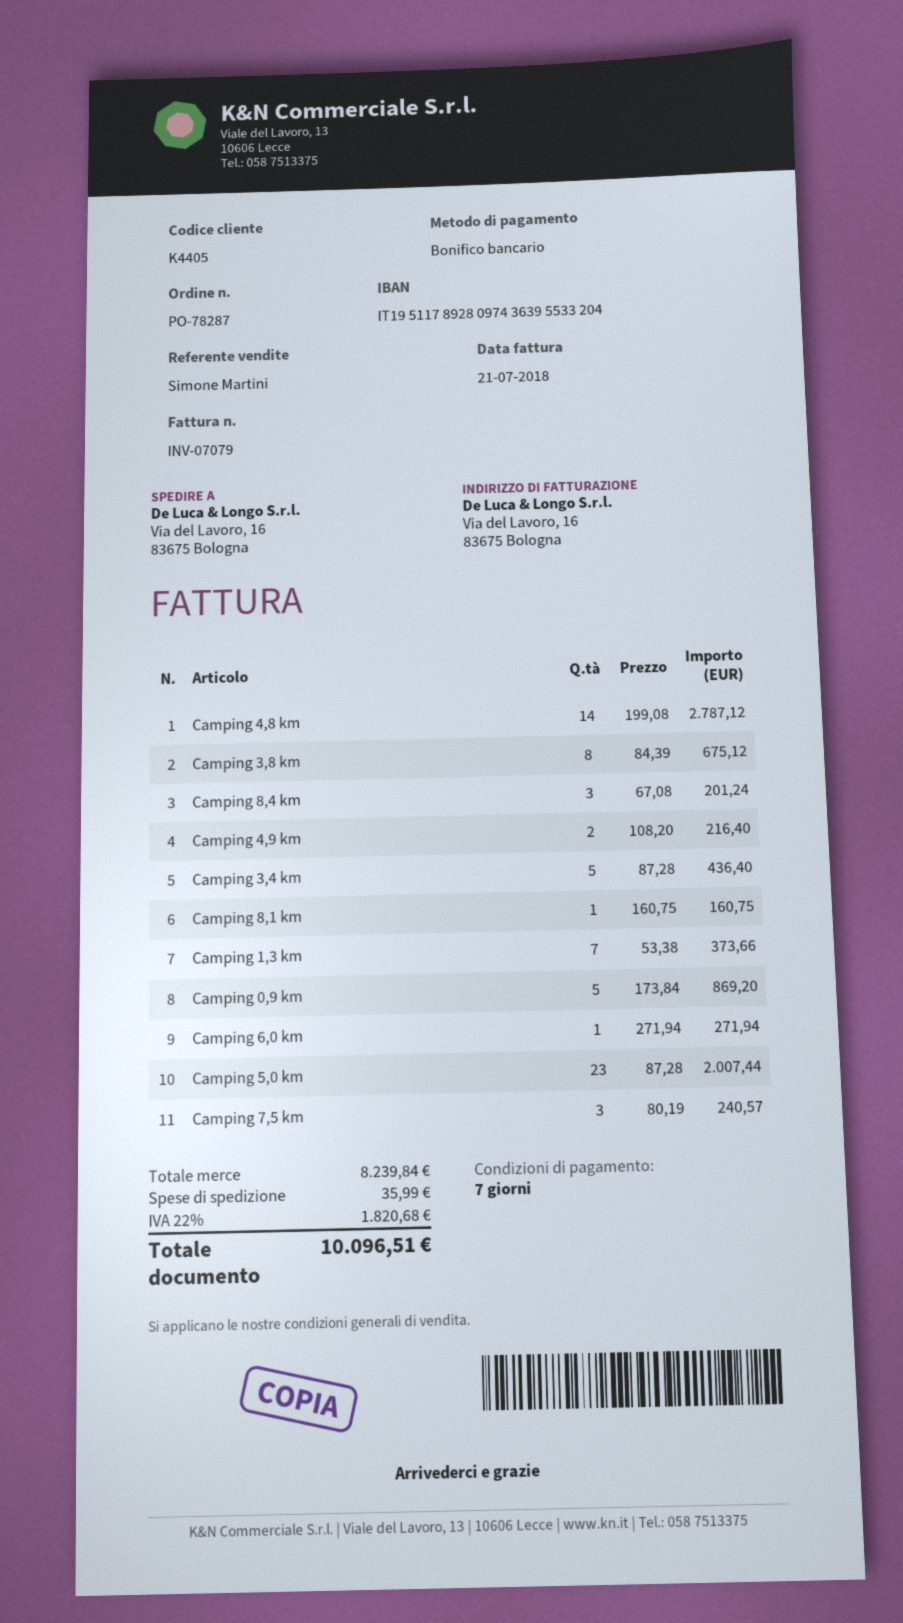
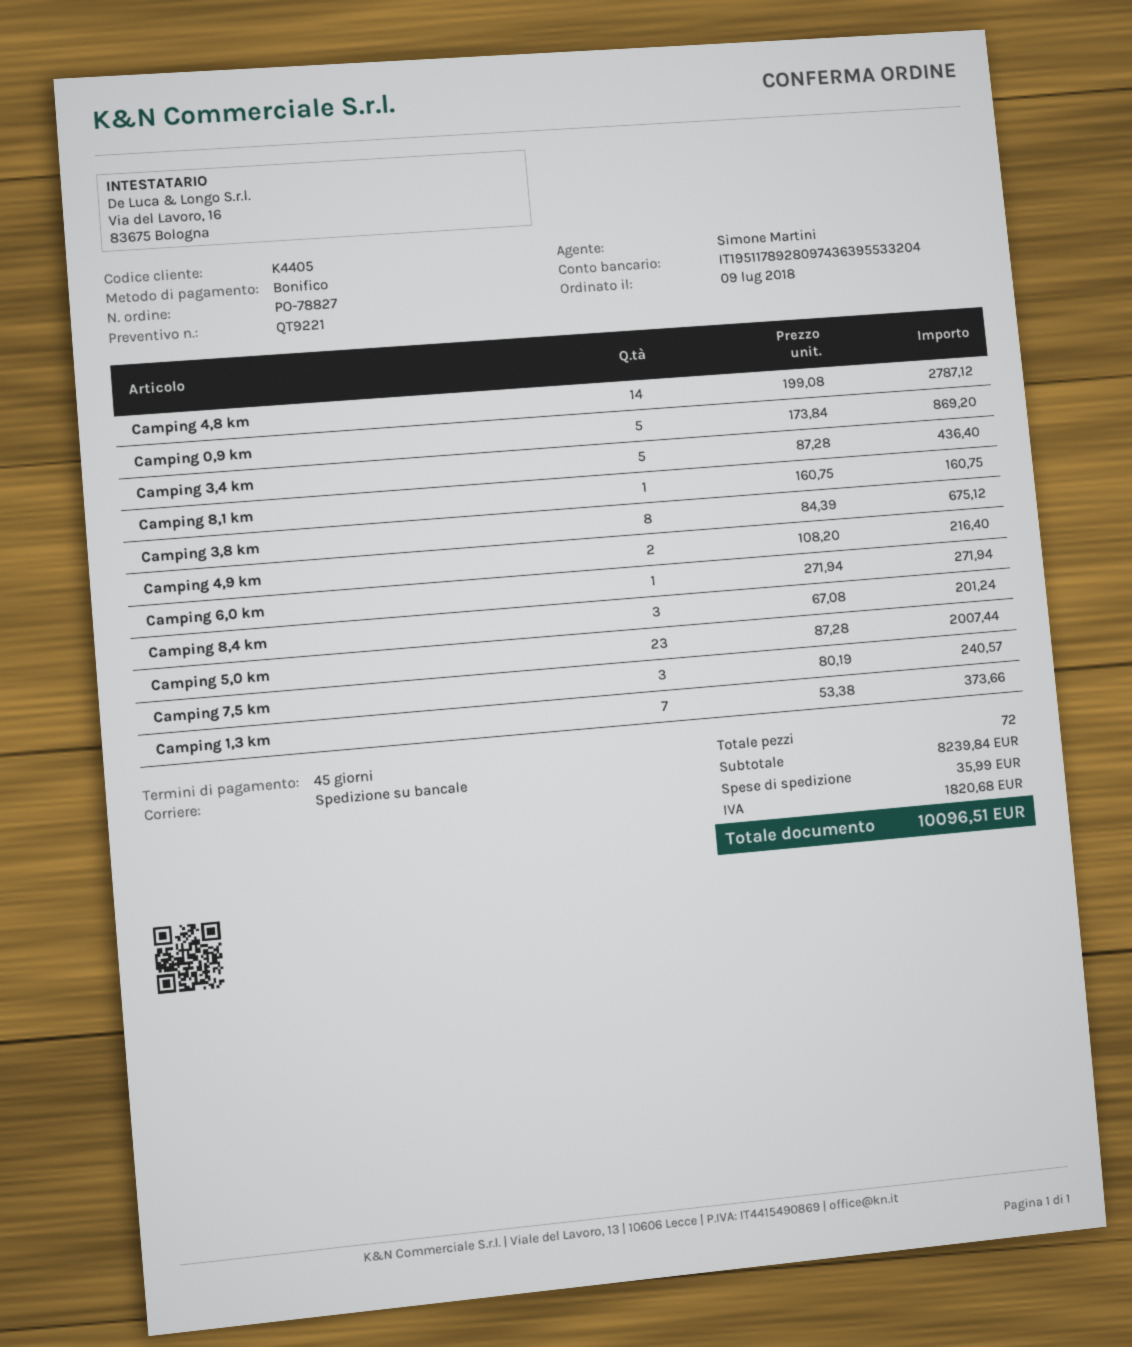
order number: PO-78287 -> PO-78827
payment terms: 7 days -> 45 days

